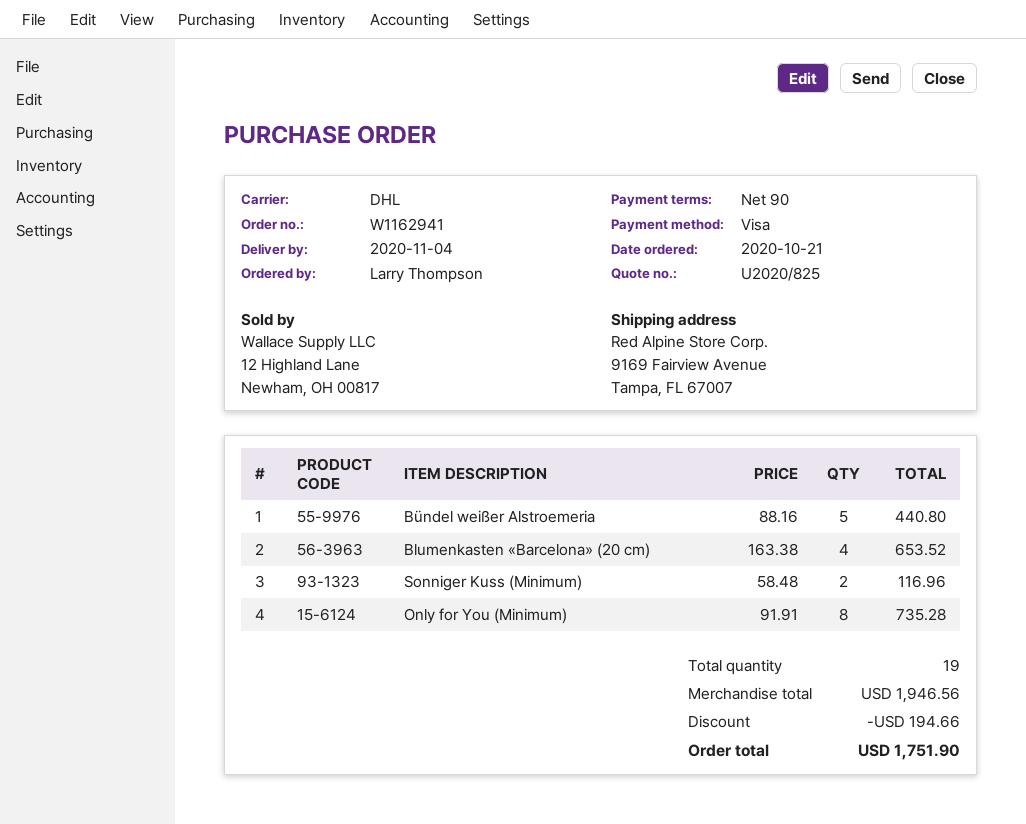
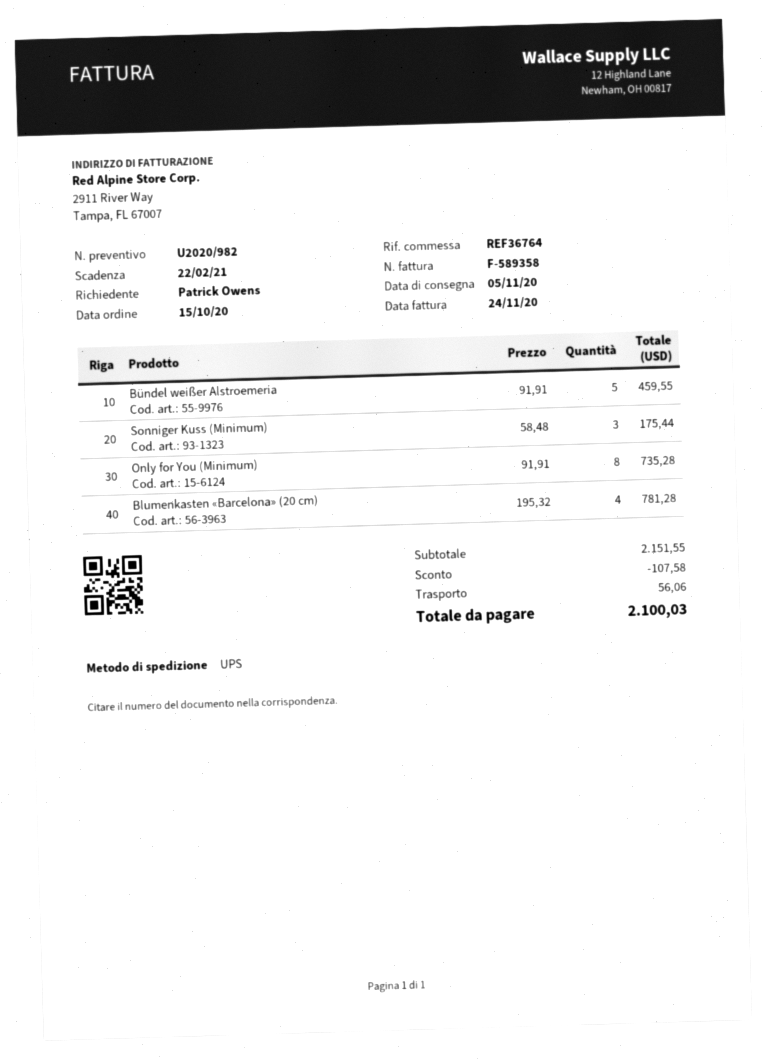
quote number: U2020/825 -> U2020/982
order date: 2020-10-21 -> 2020-10-15
delivery date: 2020-11-04 -> 2020-11-05
ordered by: Larry Thompson -> Patrick Owens
shipping method: DHL -> UPS
Bündel weißer Alstroemeria: 5 x 88.16 = 440.80 -> 5 x 91.91 = 459.55
Blumenkasten «Barcelona» (20 cm): 4 x 163.38 = 653.52 -> 4 x 195.32 = 781.28
Sonniger Kuss (Minimum): 2 x 58.48 = 116.96 -> 3 x 58.48 = 175.44
subtotal: 1946.56 -> 2151.55
discount: 194.66 -> 107.58
shipping: none -> 56.06
total: 1751.90 -> 2100.03

